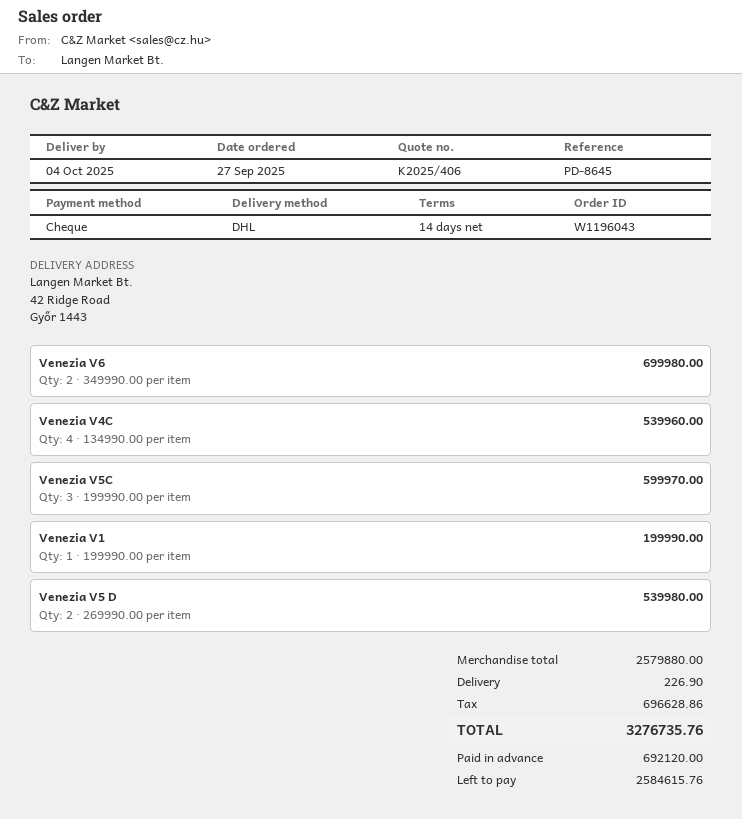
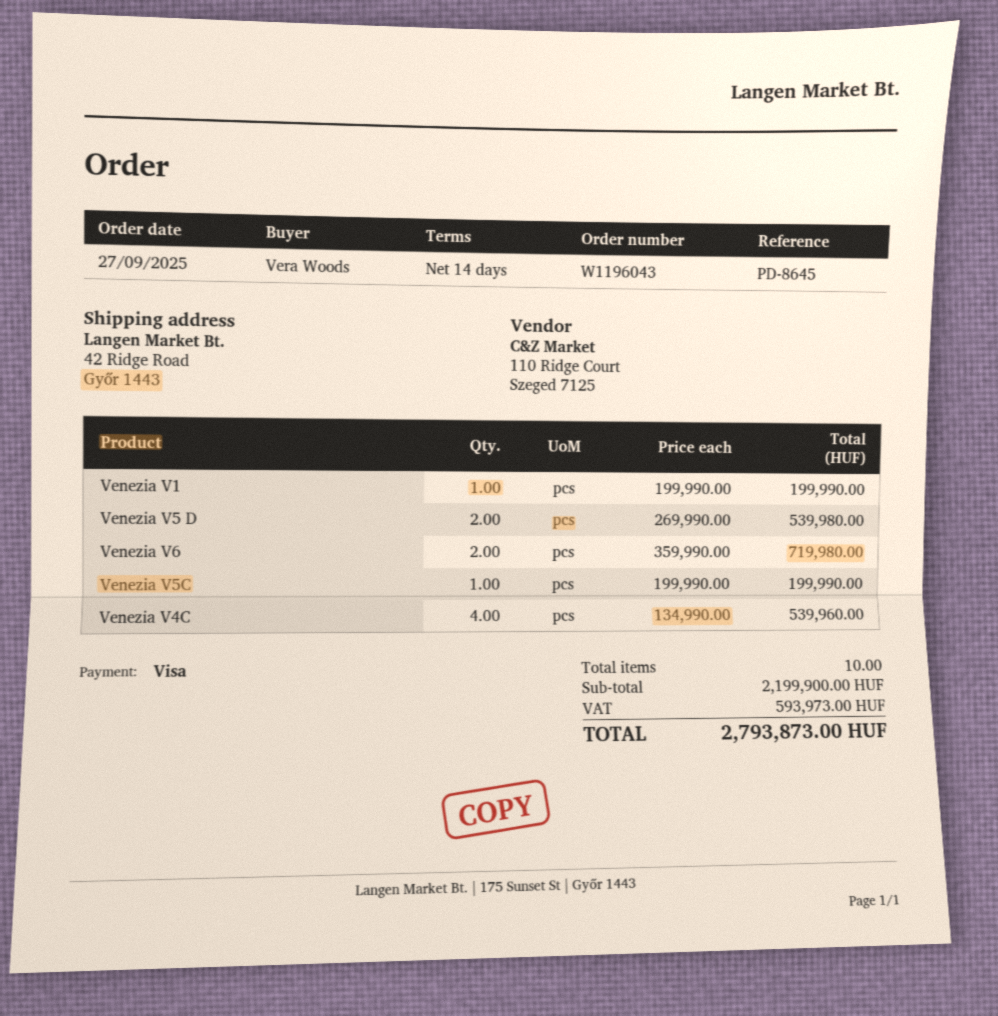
payment method: cheque -> Visa
Venezia V6: 2 x 349990.00 = 699980.00 -> 2 x 359990.00 = 719980.00
Venezia V5C: 3 x 199990.00 = 599970.00 -> 1 x 199990.00 = 199990.00
subtotal: 2579880.00 -> 2199900.00
shipping: 226.90 -> none
tax: 696628.86 -> 593973.00
total: 3276735.76 -> 2793873.00

